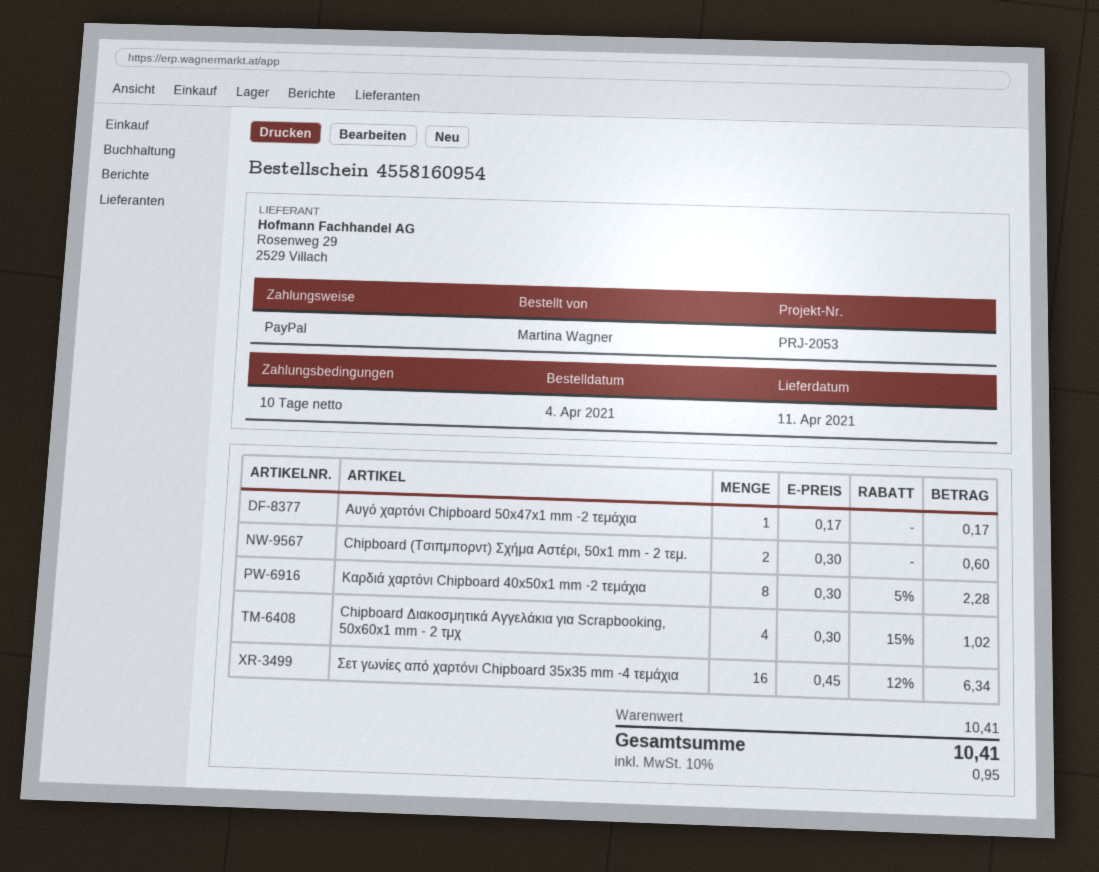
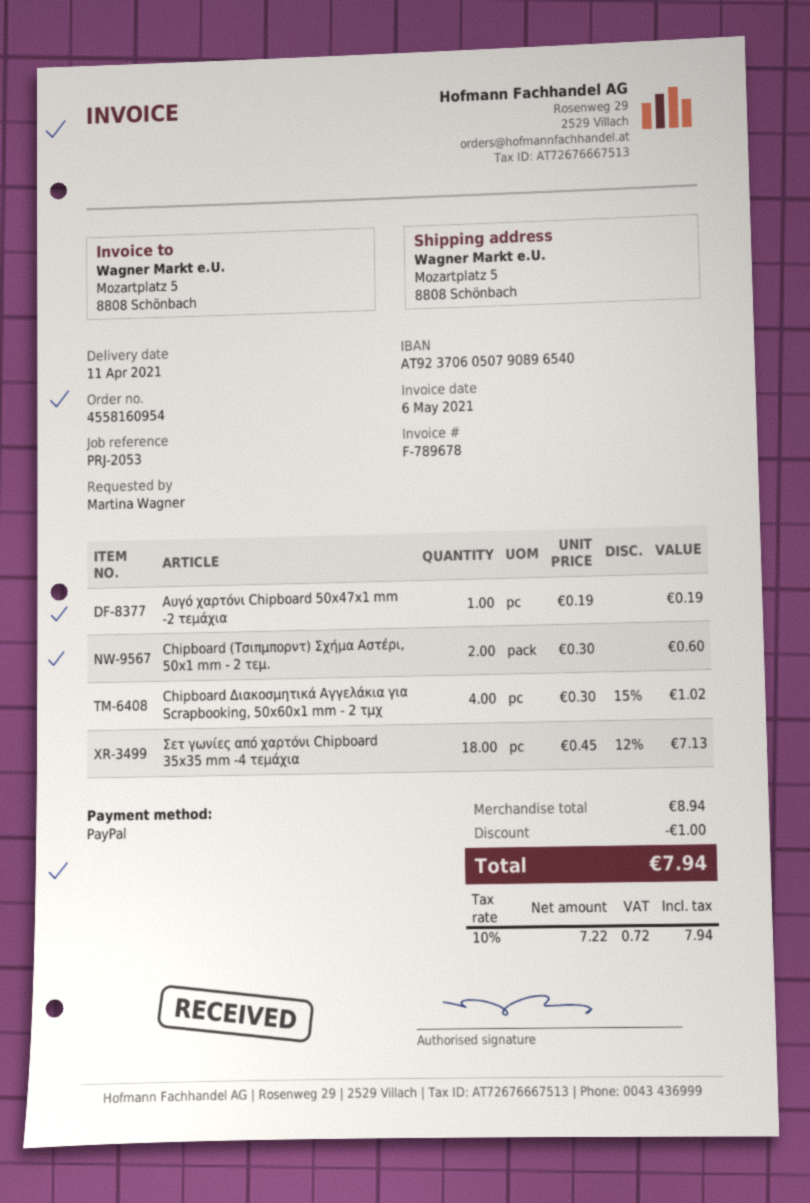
Αυγό χαρτόνι Chipboard 50x47x1 mm -2 τεμάχια: 1 x 0.17 = 0.17 -> 1 x 0.19 = 0.19
Καρδιά χαρτόνι Chipboard 40x50x1 mm -2 τεμάχια: 8 x 0.30 - 5% = 2.28 -> none
Σετ γωνίες από χαρτόνι Chipboard 35x35 mm -4 τεμάχια: 16 x 0.45 - 12% = 6.34 -> 18 x 0.45 - 12% = 7.13
subtotal: 10.41 -> 8.94
discount: none -> 1.00
tax: 10% = 0.95 -> 10% = 0.72
total: 10.41 -> 7.94

